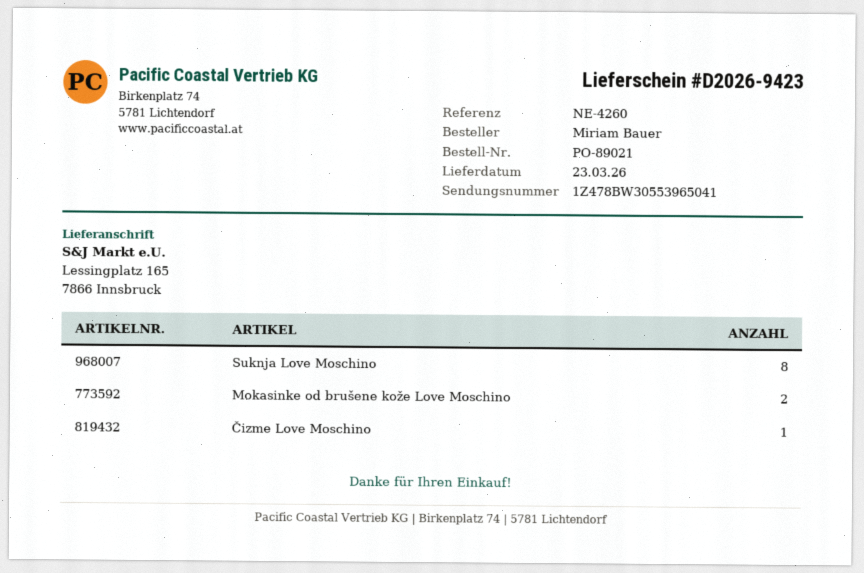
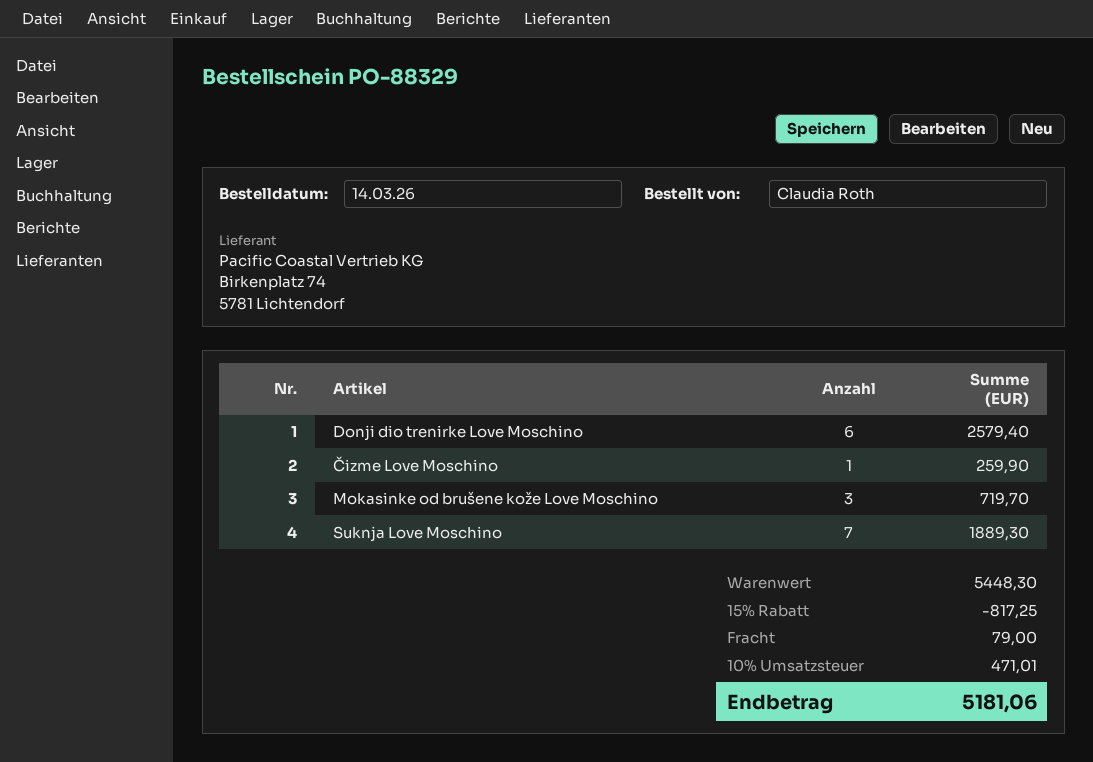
order number: PO-89021 -> PO-88329
ordered by: Miriam Bauer -> Claudia Roth
Suknja Love Moschino: 8 -> 7
Mokasinke od brušene kože Love Moschino: 2 -> 3
Donji dio trenirke Love Moschino: none -> 6

